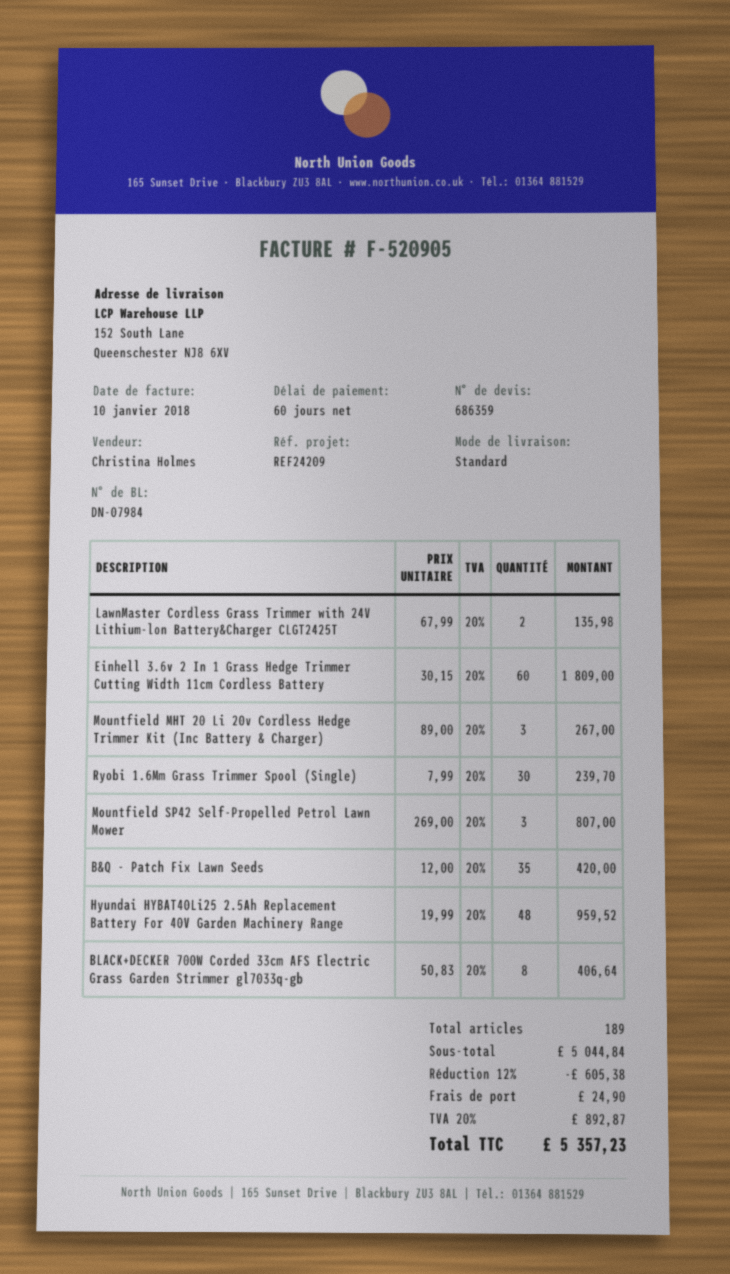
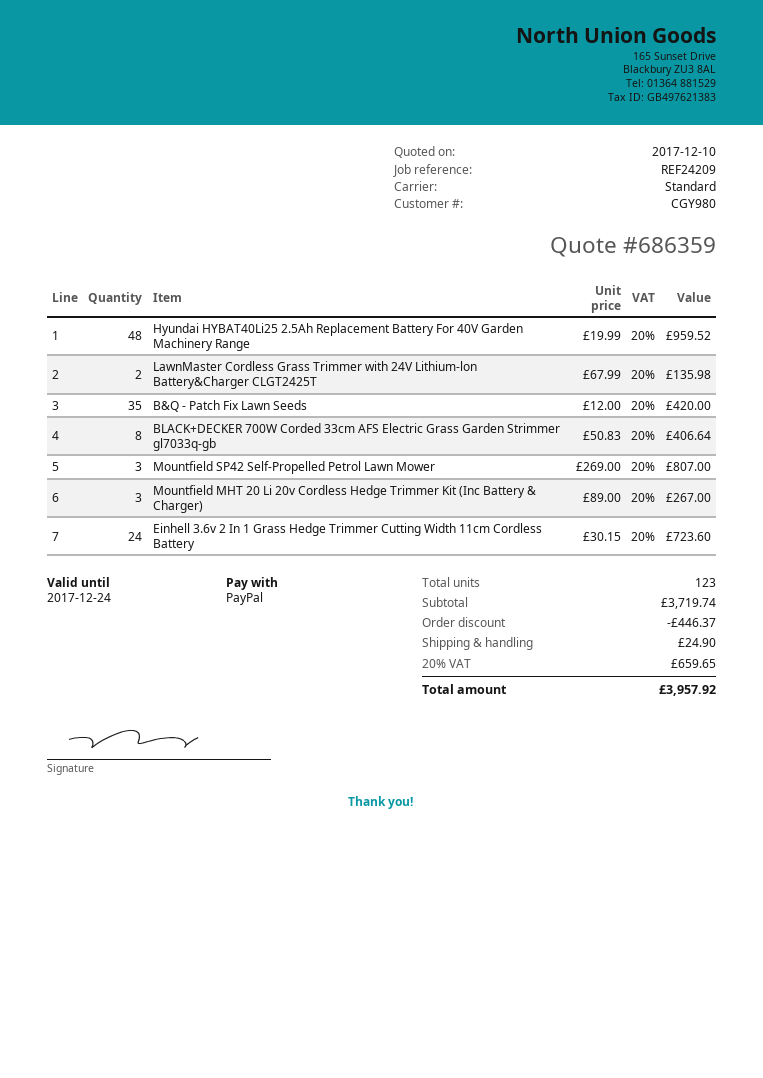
Einhell 3.6v 2 In 1 Grass Hedge Trimmer Cutting Width 11cm Cordless Battery: 60 x 30.15 = 1809.00 -> 24 x 30.15 = 723.60
Ryobi 1.6Mm Grass Trimmer Spool (Single): 30 x 7.99 = 239.70 -> none
total quantity: 189 -> 123
subtotal: 5044.84 -> 3719.74
discount: 605.38 -> 446.37
tax: 20% = 892.87 -> 20% = 659.65
total: 5357.23 -> 3957.92

